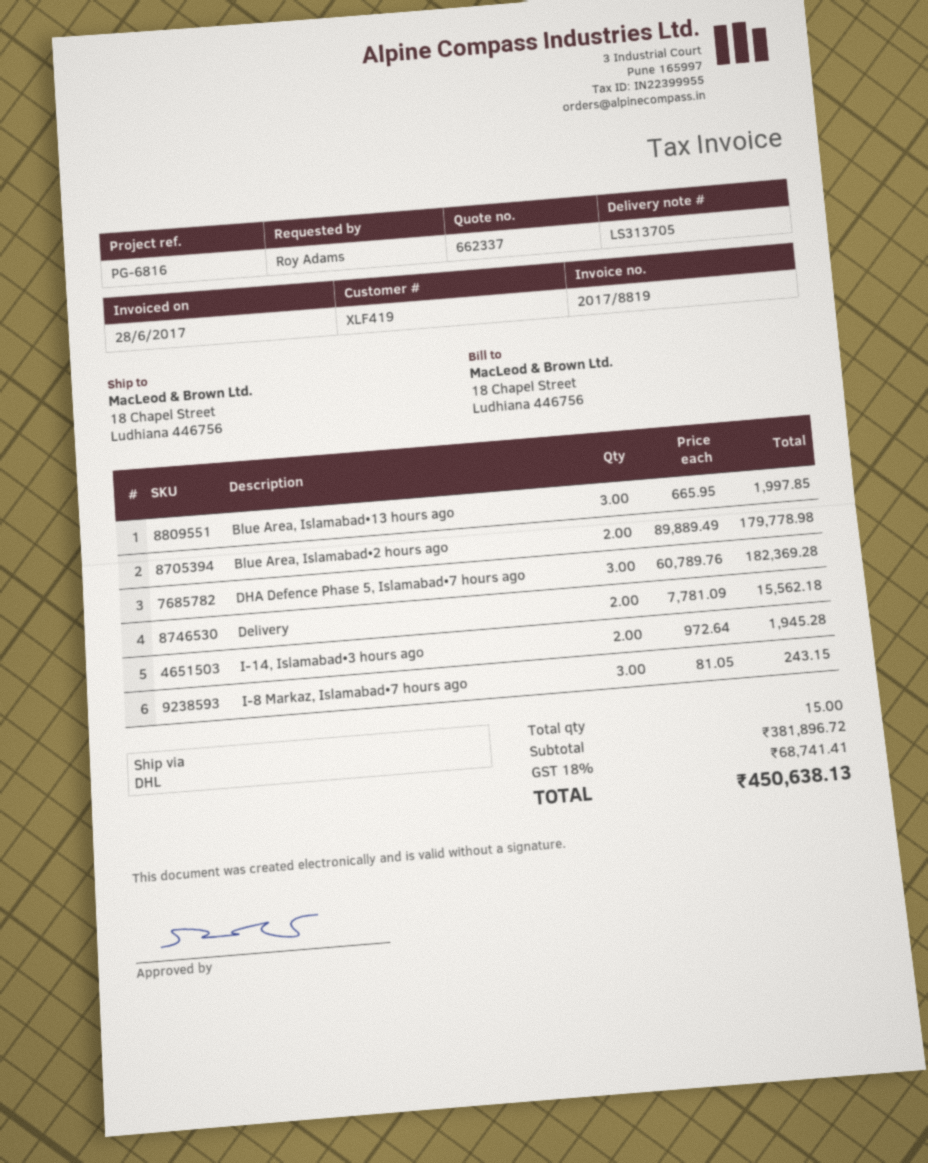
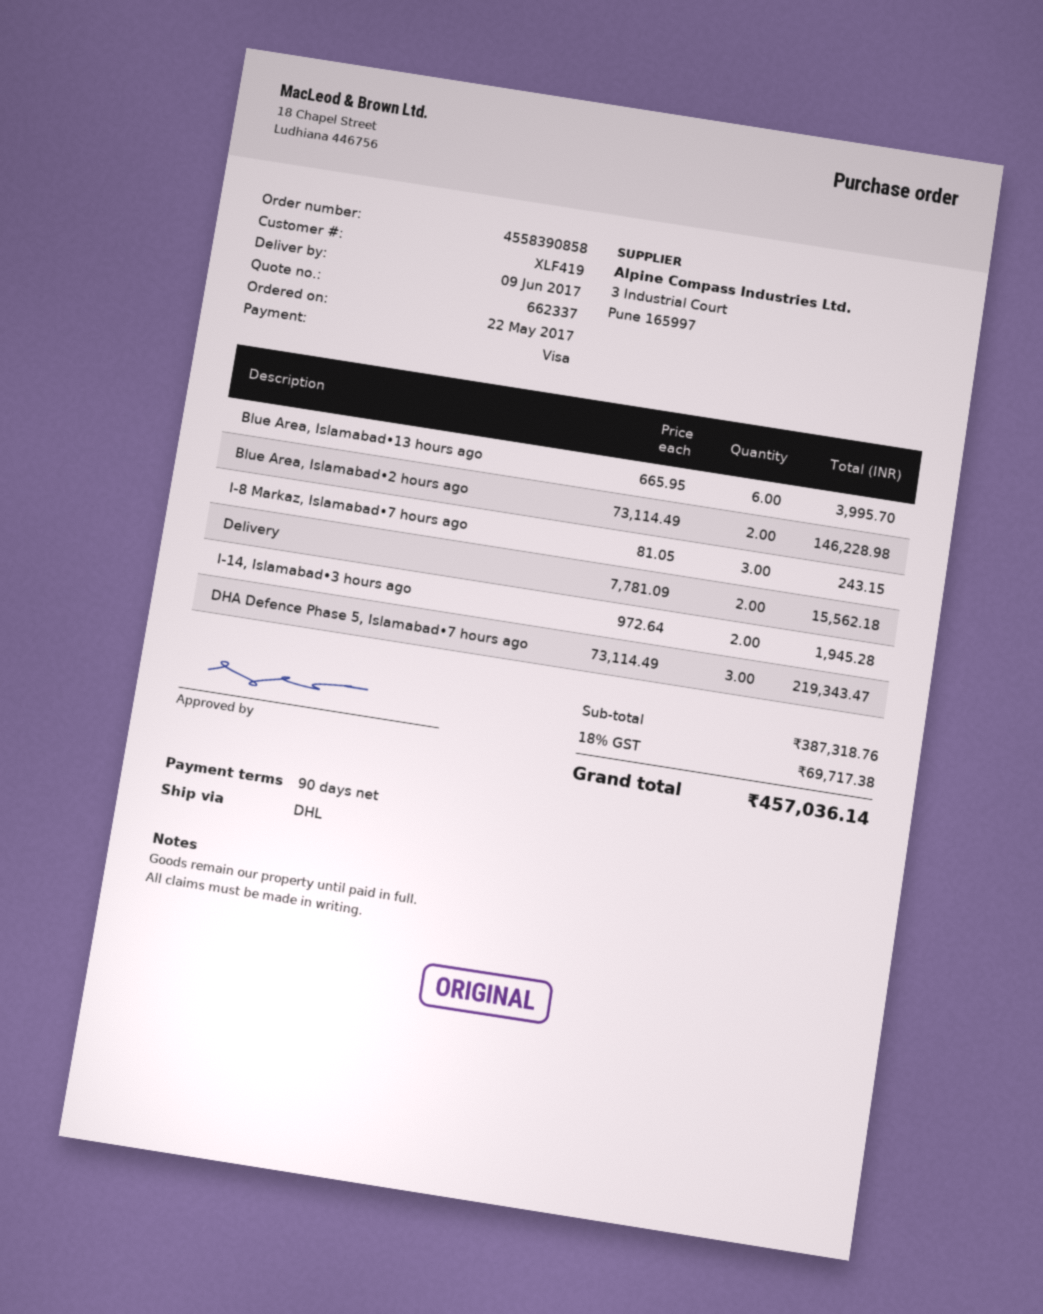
Blue Area, Islamabad•13 hours ago: 3 x 665.95 = 1997.85 -> 6 x 665.95 = 3995.70
Blue Area, Islamabad•2 hours ago: 2 x 89889.49 = 179778.98 -> 2 x 73114.49 = 146228.98
DHA Defence Phase 5, Islamabad•7 hours ago: 3 x 60789.76 = 182369.28 -> 3 x 73114.49 = 219343.47
subtotal: 381896.72 -> 387318.76
tax: 18% = 68741.41 -> 18% = 69717.38
total: 450638.13 -> 457036.14

